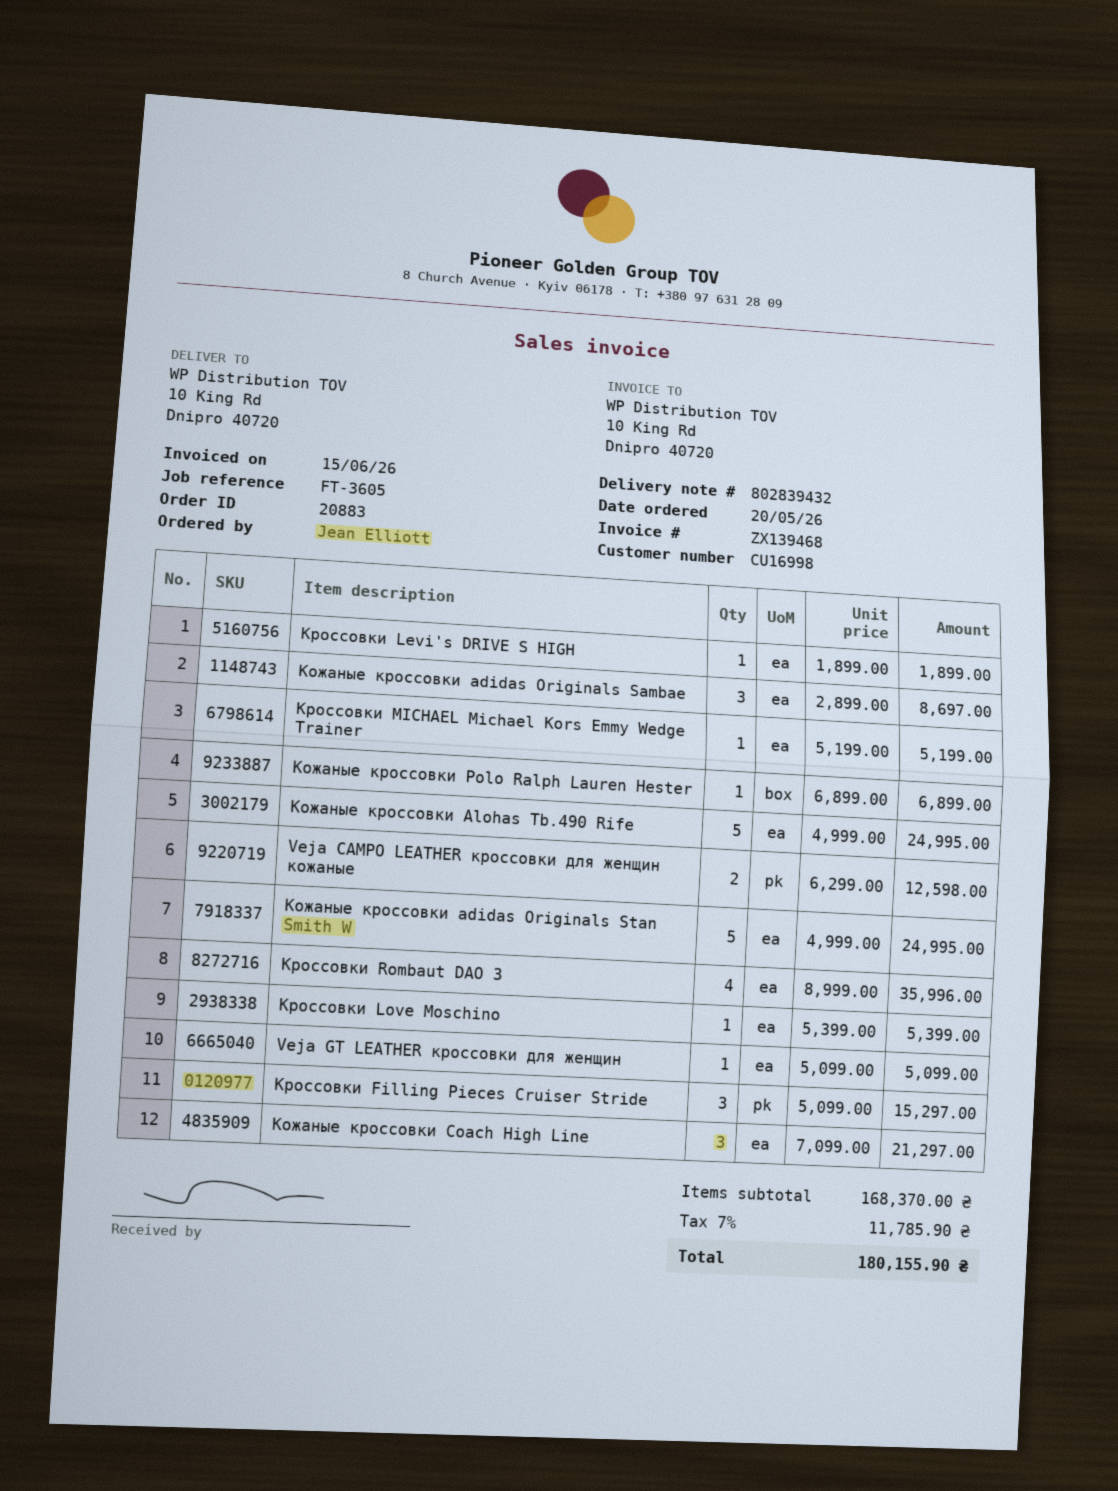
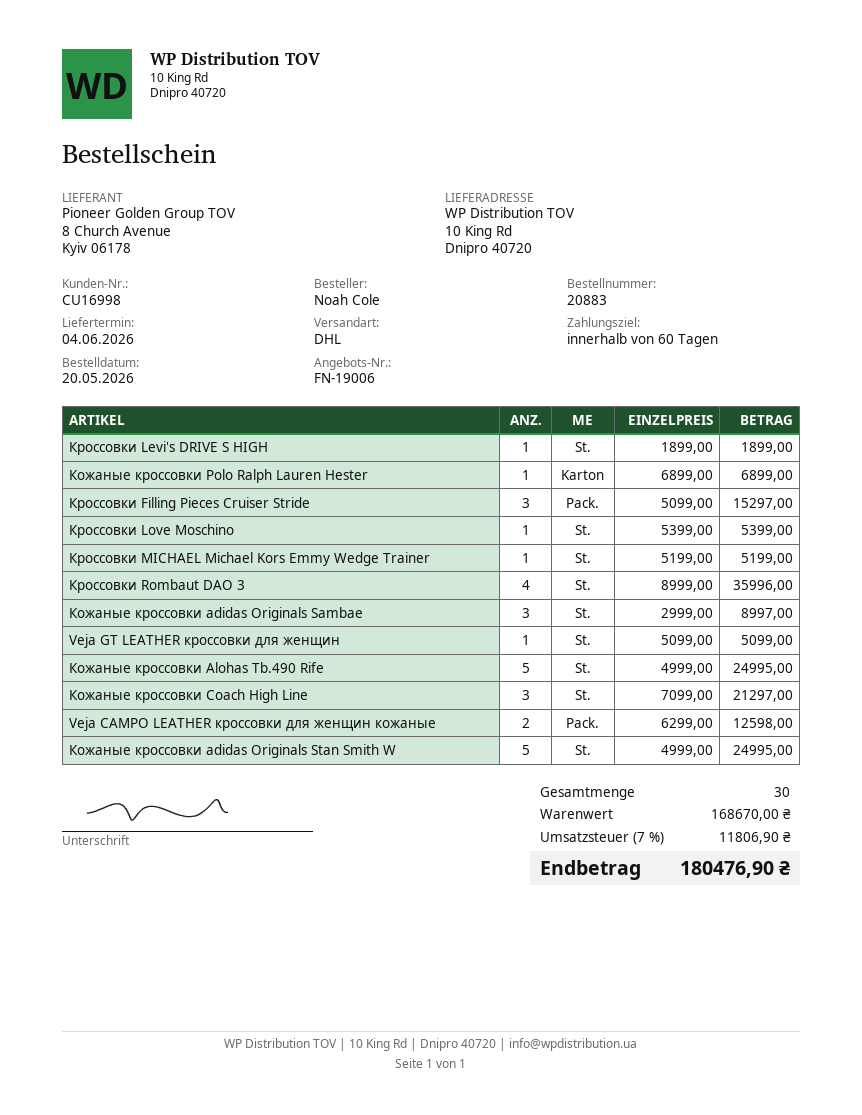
ordered by: Jean Elliott -> Noah Cole
Кожаные кроссовки adidas Originals Sambae: 3 x 2899.00 = 8697.00 -> 3 x 2999.00 = 8997.00
subtotal: 168370.00 -> 168670.00
tax: 7% = 11785.90 -> 7% = 11806.90
total: 180155.90 -> 180476.90

